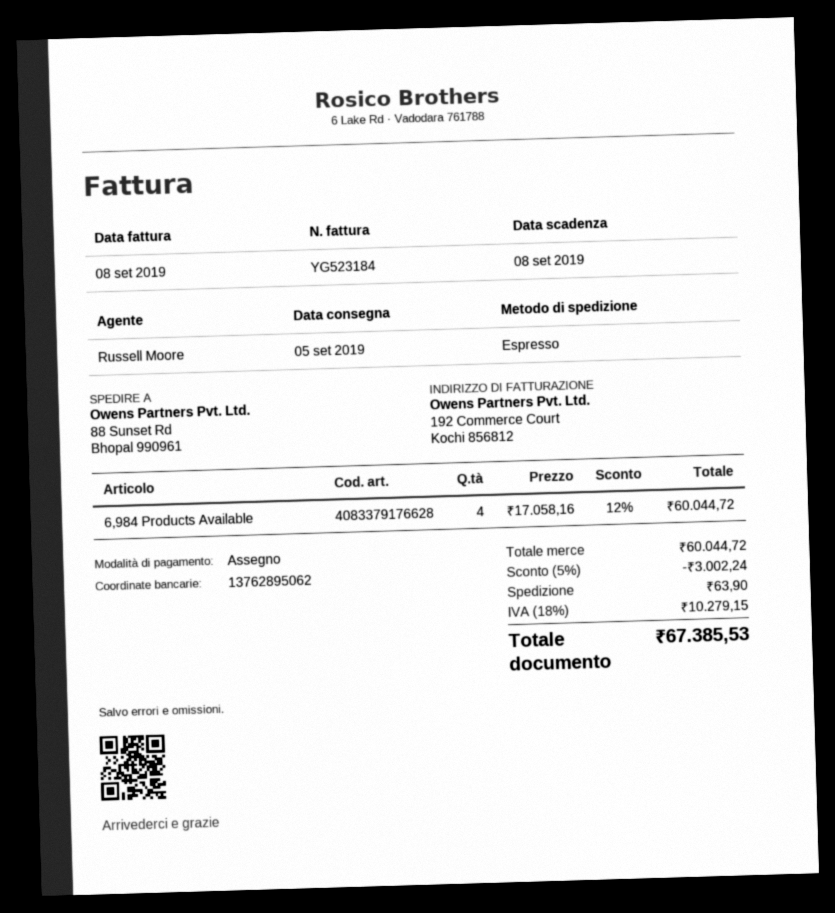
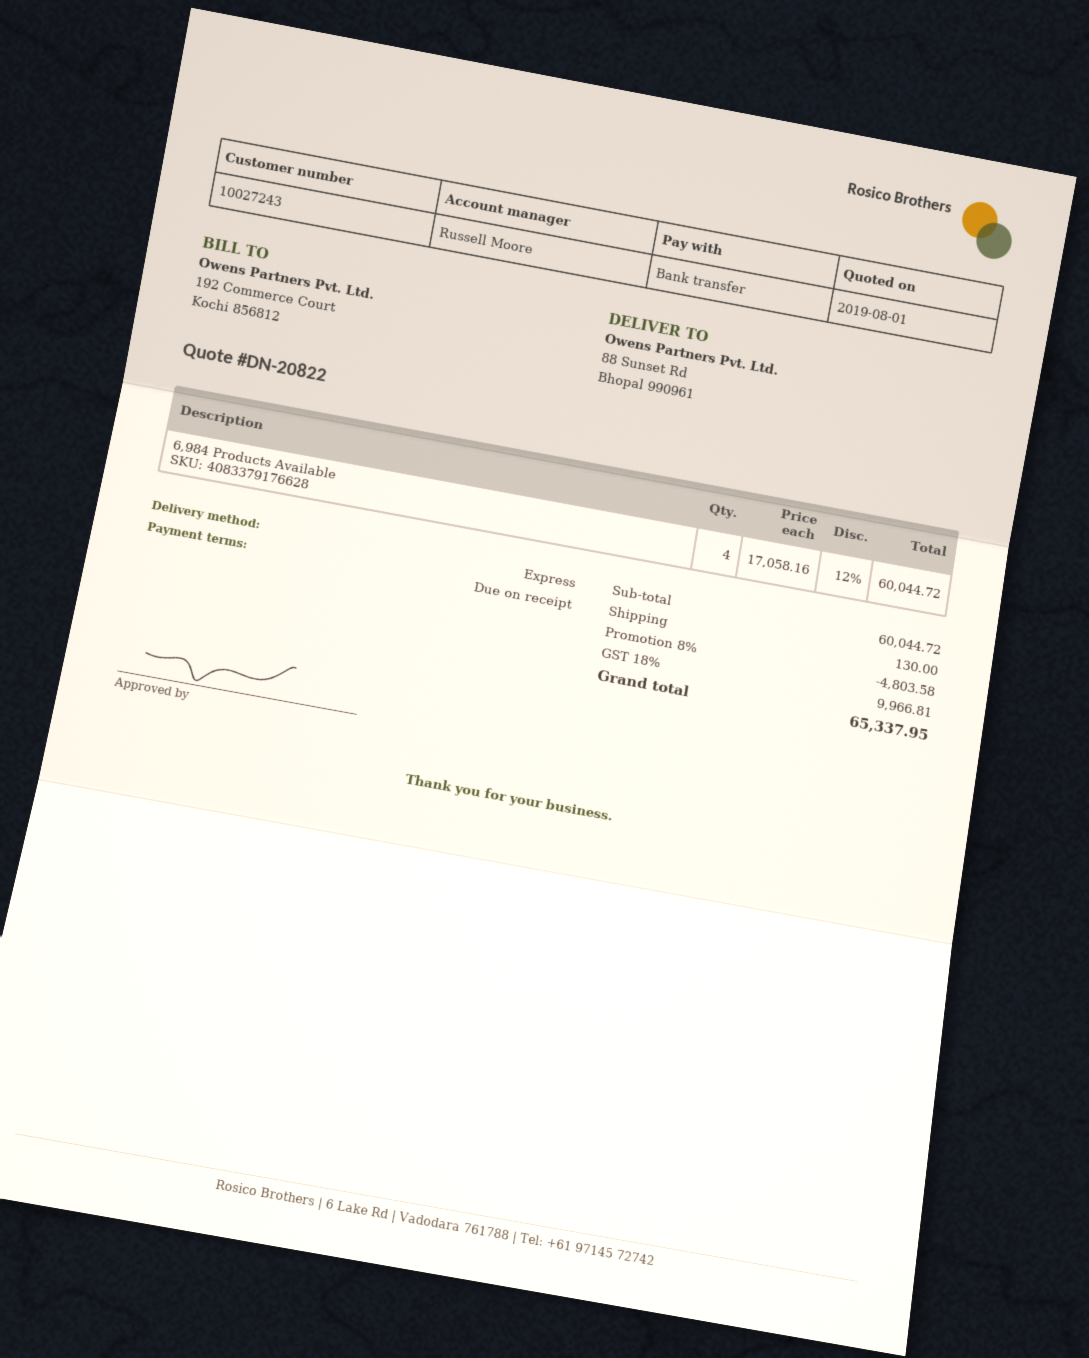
payment method: cheque -> bank transfer
discount: 5% = 3002.24 -> 8% = 4803.58
shipping: 63.90 -> 130.00
tax: 18% = 10279.15 -> 18% = 9966.81
total: 67385.53 -> 65337.95

